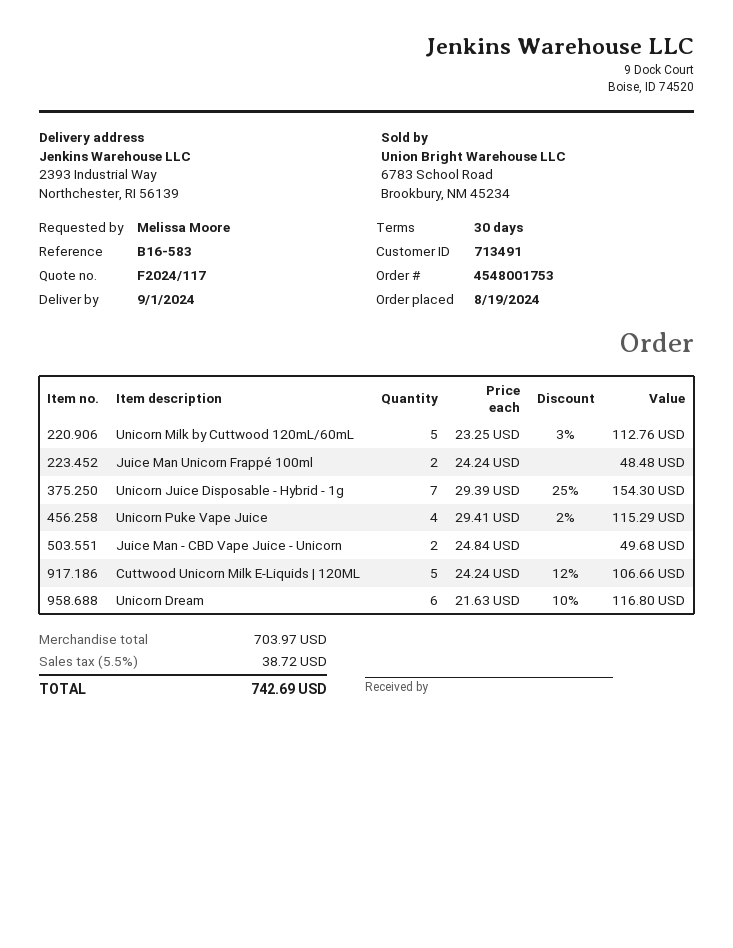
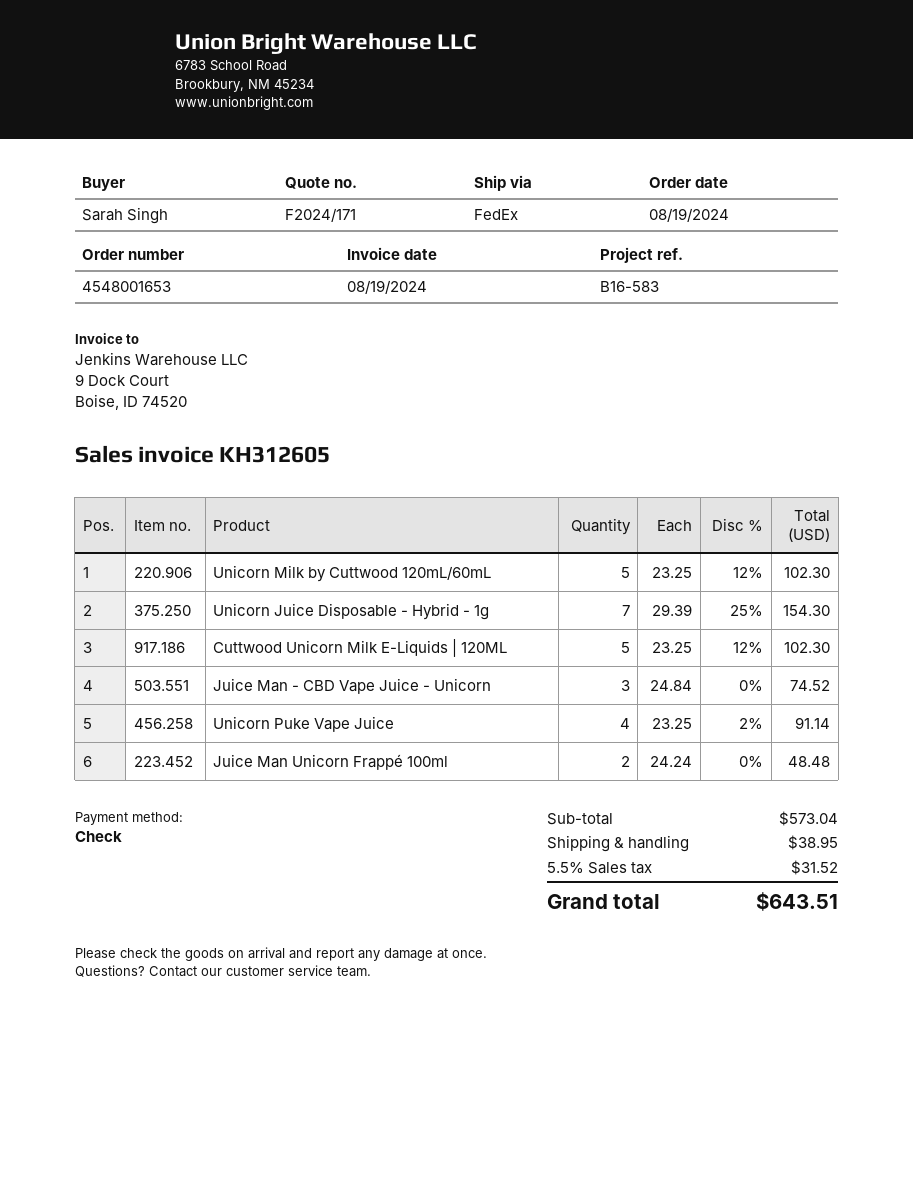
quote number: F2024/117 -> F2024/171
order number: 4548001753 -> 4548001653
ordered by: Melissa Moore -> Sarah Singh
Unicorn Milk by Cuttwood 120mL/60mL: 5 x 23.25 - 3% = 112.76 -> 5 x 23.25 - 12% = 102.30
Unicorn Puke Vape Juice: 4 x 29.41 - 2% = 115.29 -> 4 x 23.25 - 2% = 91.14
Juice Man - CBD Vape Juice - Unicorn: 2 x 24.84 = 49.68 -> 3 x 24.84 = 74.52
Cuttwood Unicorn Milk E-Liquids | 120ML: 5 x 24.24 - 12% = 106.66 -> 5 x 23.25 - 12% = 102.30
Unicorn Dream: 6 x 21.63 - 10% = 116.80 -> none
subtotal: 703.97 -> 573.04
shipping: none -> 38.95
tax: 5.5% = 38.72 -> 5.5% = 31.52
total: 742.69 -> 643.51

